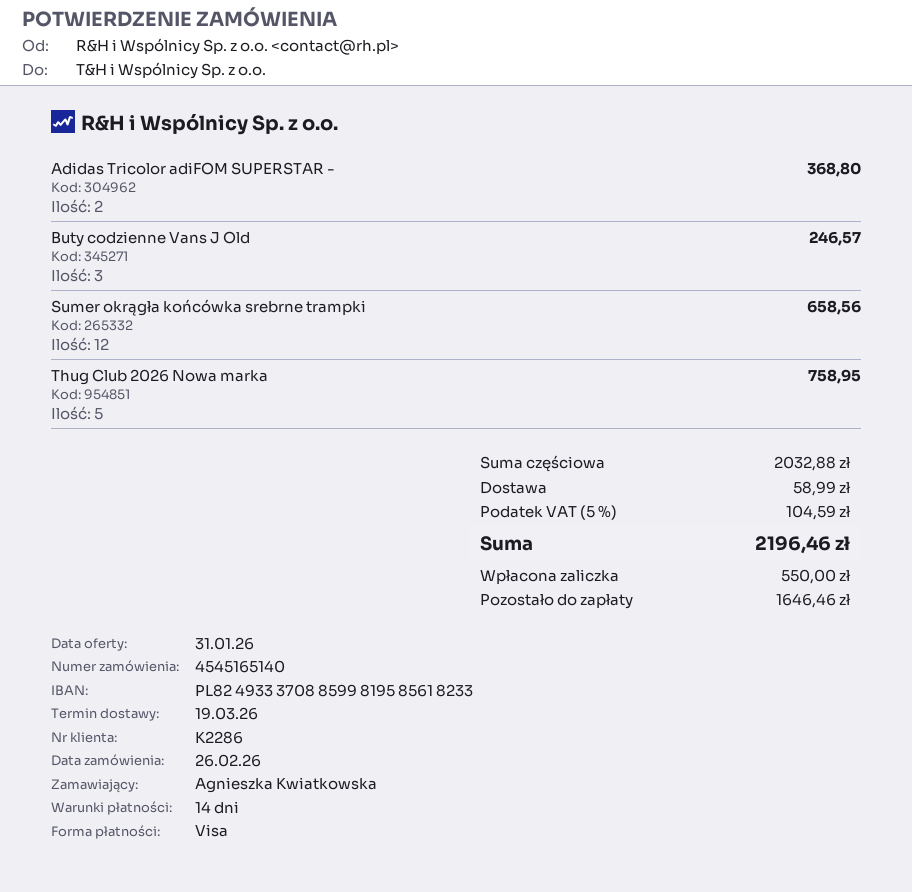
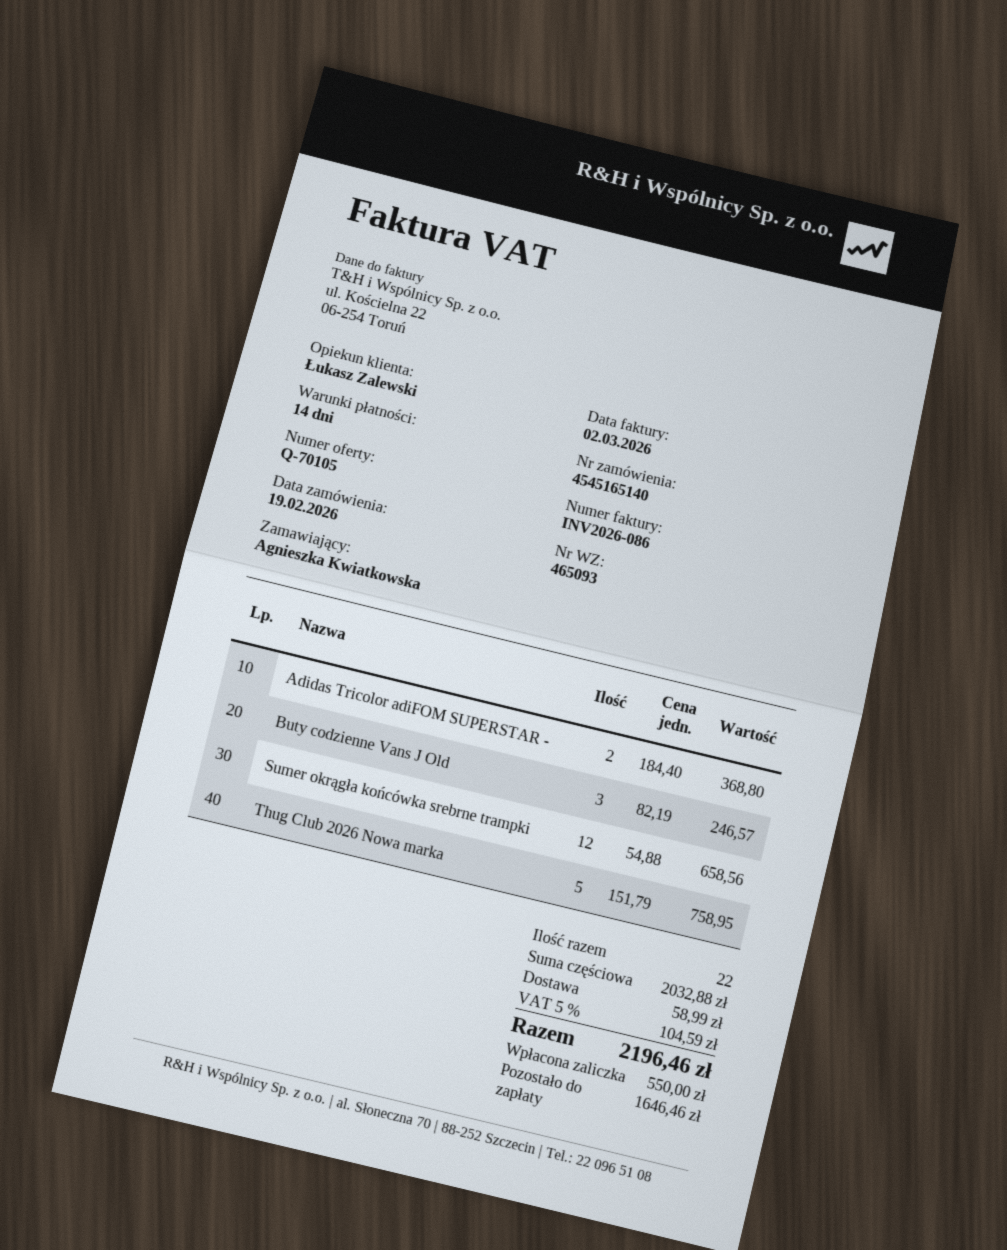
order date: 2026-02-26 -> 2026-02-19

